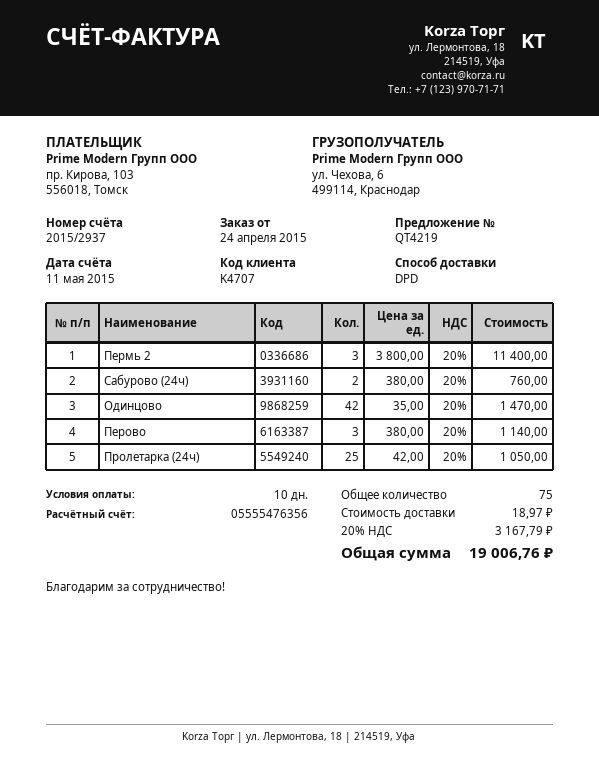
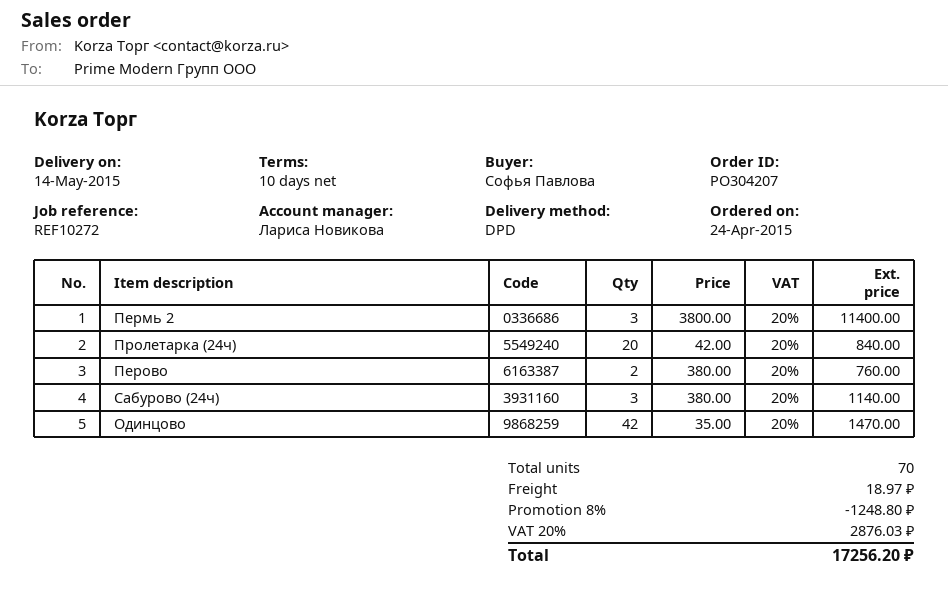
Сабурово (24ч): 2 x 380.00 = 760.00 -> 3 x 380.00 = 1140.00
Перово: 3 x 380.00 = 1140.00 -> 2 x 380.00 = 760.00
Пролетарка (24ч): 25 x 42.00 = 1050.00 -> 20 x 42.00 = 840.00
total quantity: 75 -> 70
discount: none -> 8% = 1248.80
tax: 20% = 3167.79 -> 20% = 2876.03
total: 19006.76 -> 17256.20

